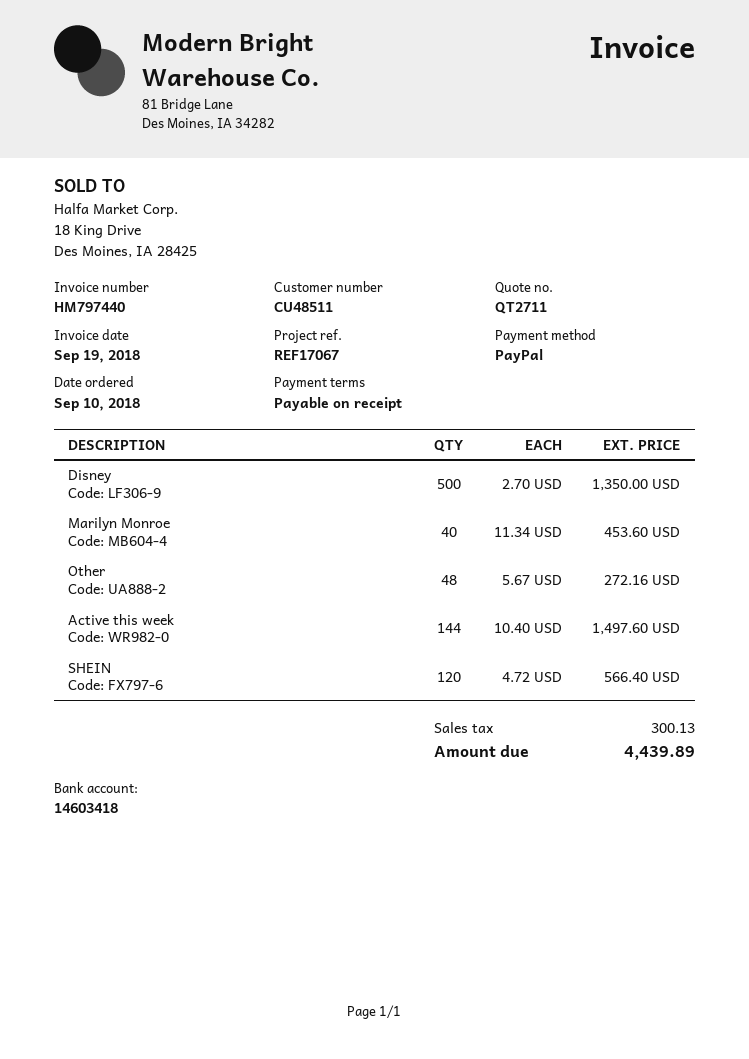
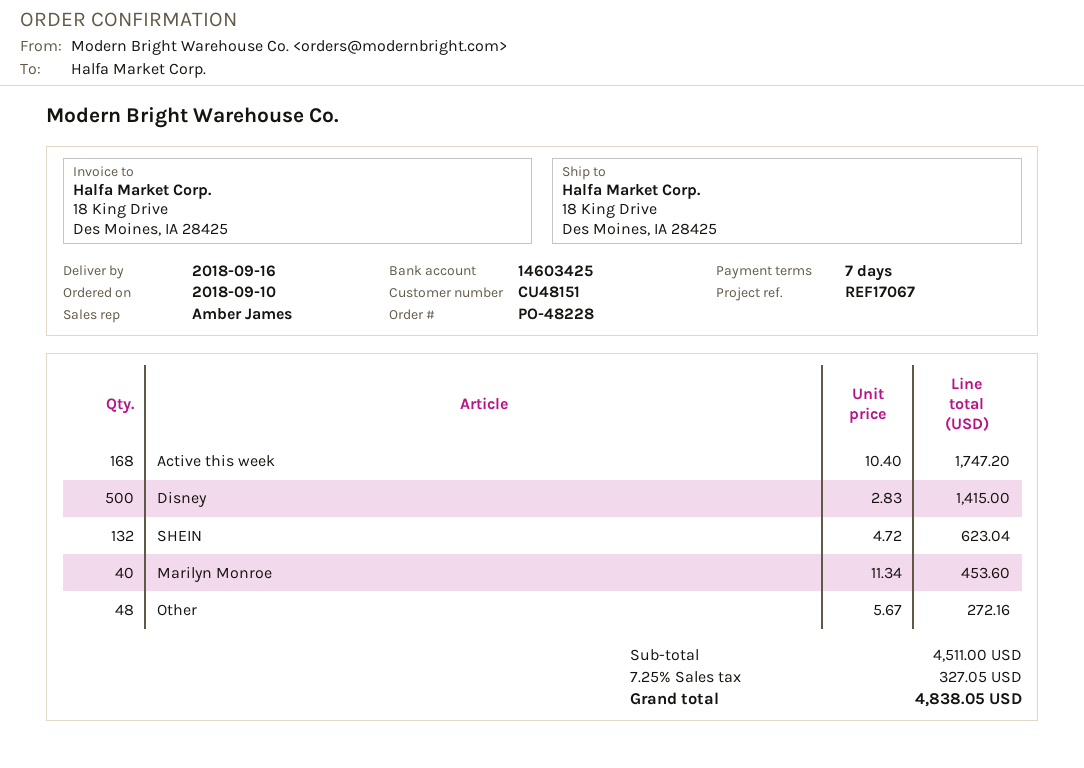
payment terms: on receipt -> 7 days
customer number: CU48511 -> CU48151
bank account: 14603418 -> 14603425
Disney: 500 x 2.70 = 1350.00 -> 500 x 2.83 = 1415.00
Active this week: 144 x 10.40 = 1497.60 -> 168 x 10.40 = 1747.20
SHEIN: 120 x 4.72 = 566.40 -> 132 x 4.72 = 623.04
tax: 300.13 -> 327.05
total: 4439.89 -> 4838.05

